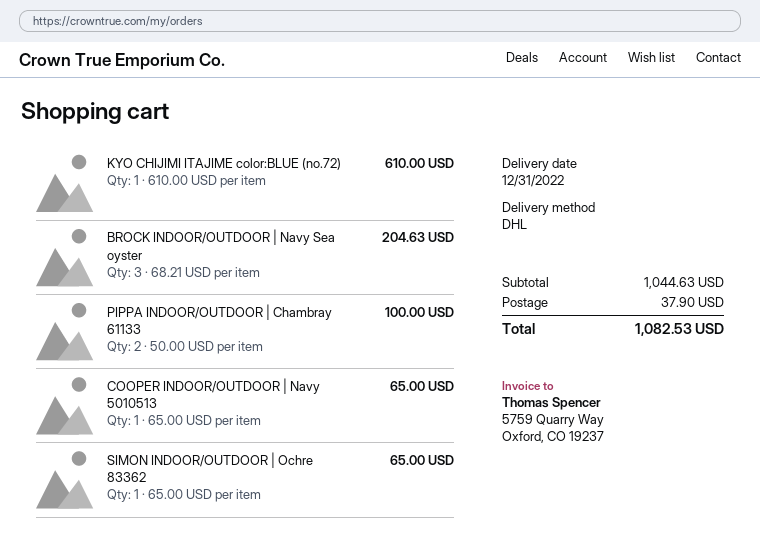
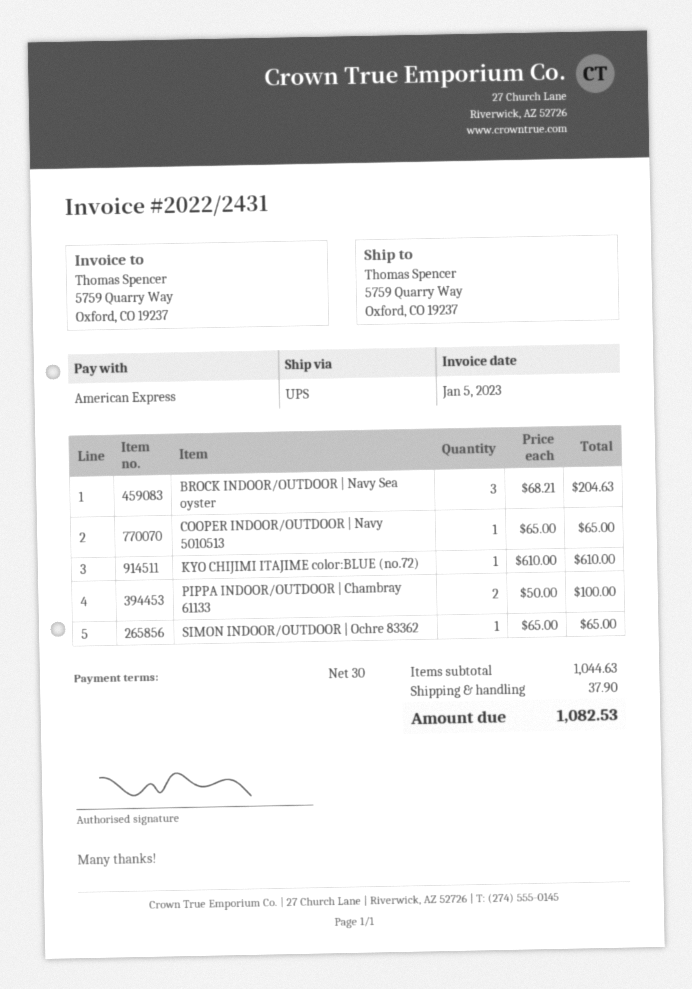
shipping method: DHL -> UPS

